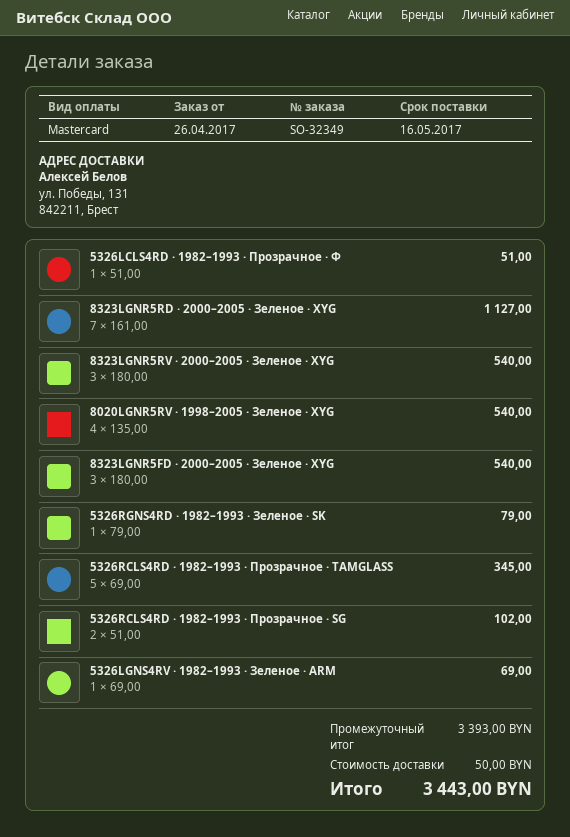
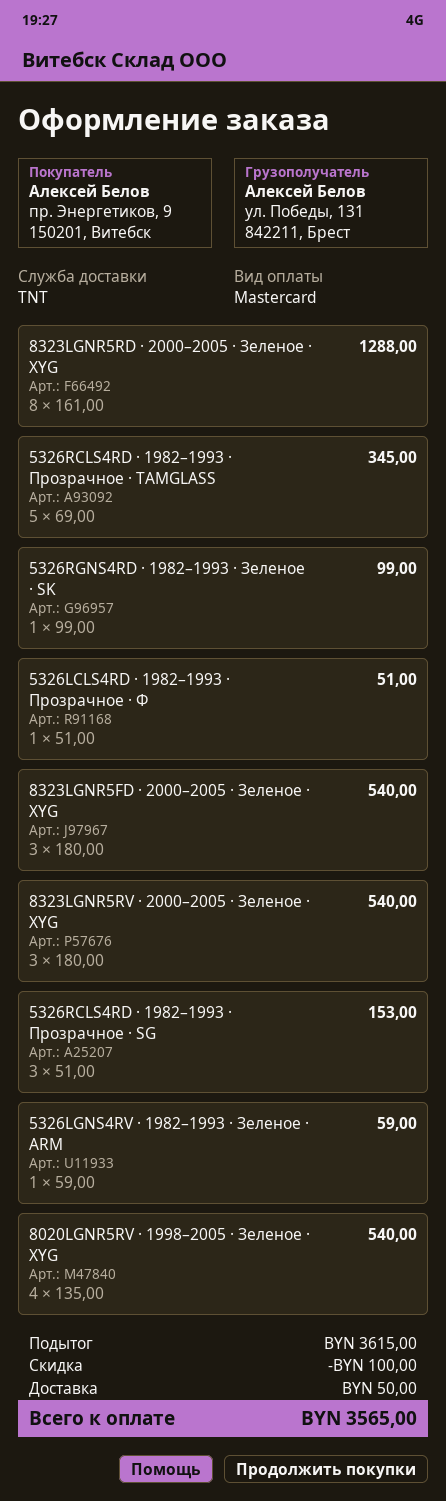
8323LGNR5RD · 2000–2005 · Зеленое · XYG: 7 x 161.00 = 1127.00 -> 8 x 161.00 = 1288.00
5326RGNS4RD · 1982–1993 · Зеленое · SK: 1 x 79.00 = 79.00 -> 1 x 99.00 = 99.00
5326RCLS4RD · 1982–1993 · Прозрачное · SG: 2 x 51.00 = 102.00 -> 3 x 51.00 = 153.00
5326LGNS4RV · 1982–1993 · Зеленое · ARM: 1 x 69.00 = 69.00 -> 1 x 59.00 = 59.00
subtotal: 3393.00 -> 3615.00
discount: none -> 100.00
total: 3443.00 -> 3565.00

